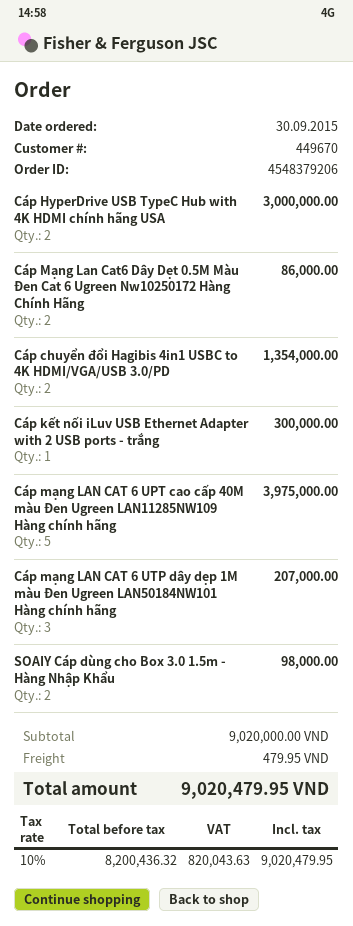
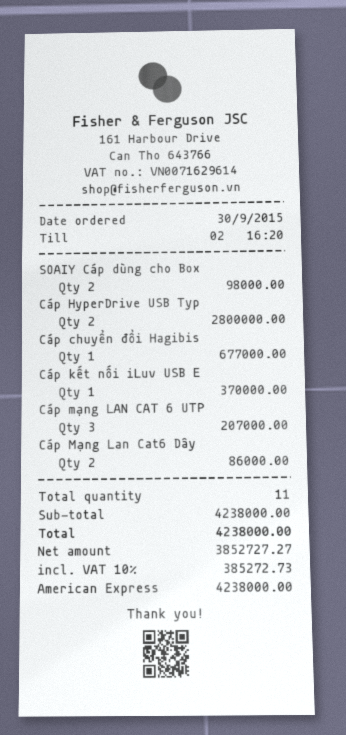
Cáp HyperDrive USB TypeC Hub with 4K HDMI chính hãng USA: 2 for 3000000.00 -> 2 for 2800000.00
Cáp chuyển đổi Hagibis 4in1 USBC to 4K HDMI/VGA/USB 3.0/PD: 2 for 1354000.00 -> 1 for 677000.00
Cáp kết nối iLuv USB Ethernet Adapter with 2 USB ports - trắng: 1 for 300000.00 -> 1 for 370000.00
Cáp mạng LAN CAT 6 UPT cao cấp 40M màu Đen Ugreen LAN11285NW109 Hàng chính hãng: 5 for 3975000.00 -> none
subtotal: 9020000.00 -> 4238000.00
shipping: 479.95 -> none
net: 8200436.32 -> 3852727.27
tax: 10% = 820043.63 -> 10% = 385272.73
total: 9020479.95 -> 4238000.00

